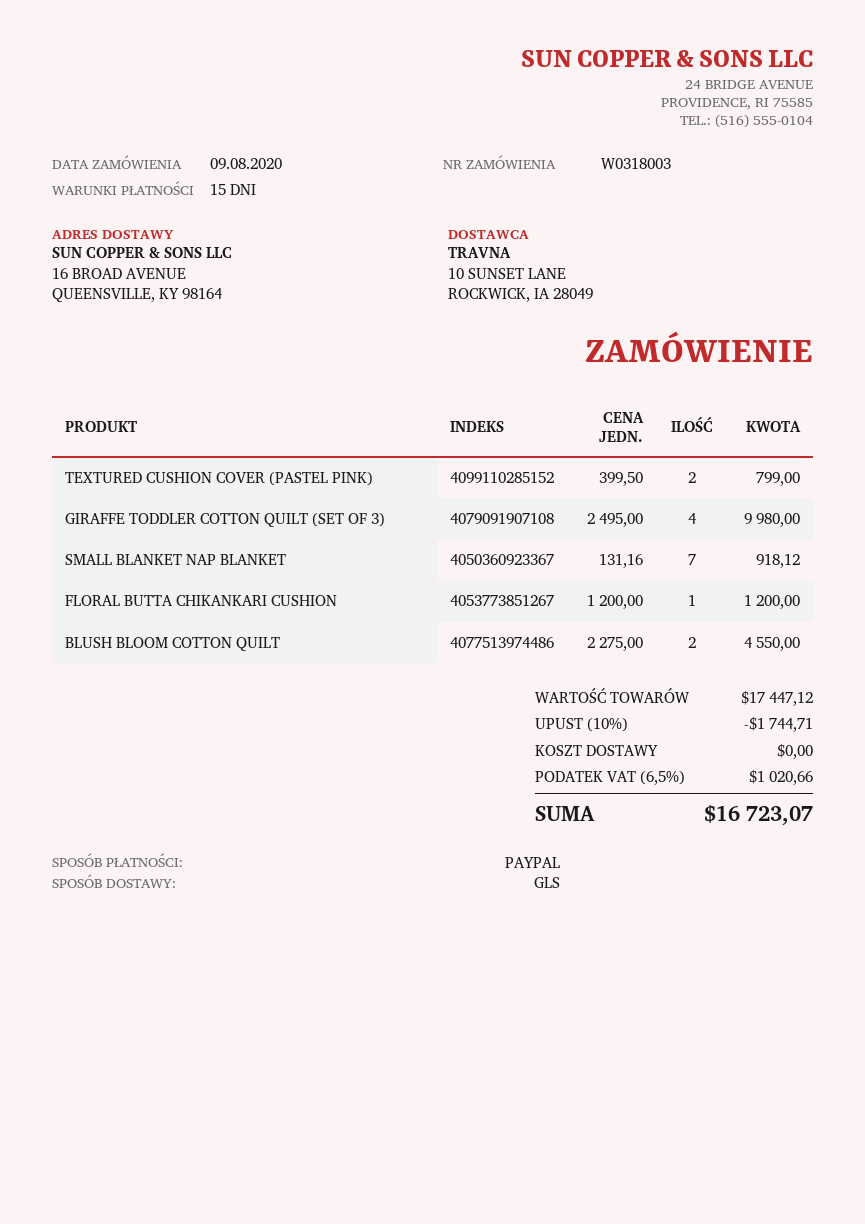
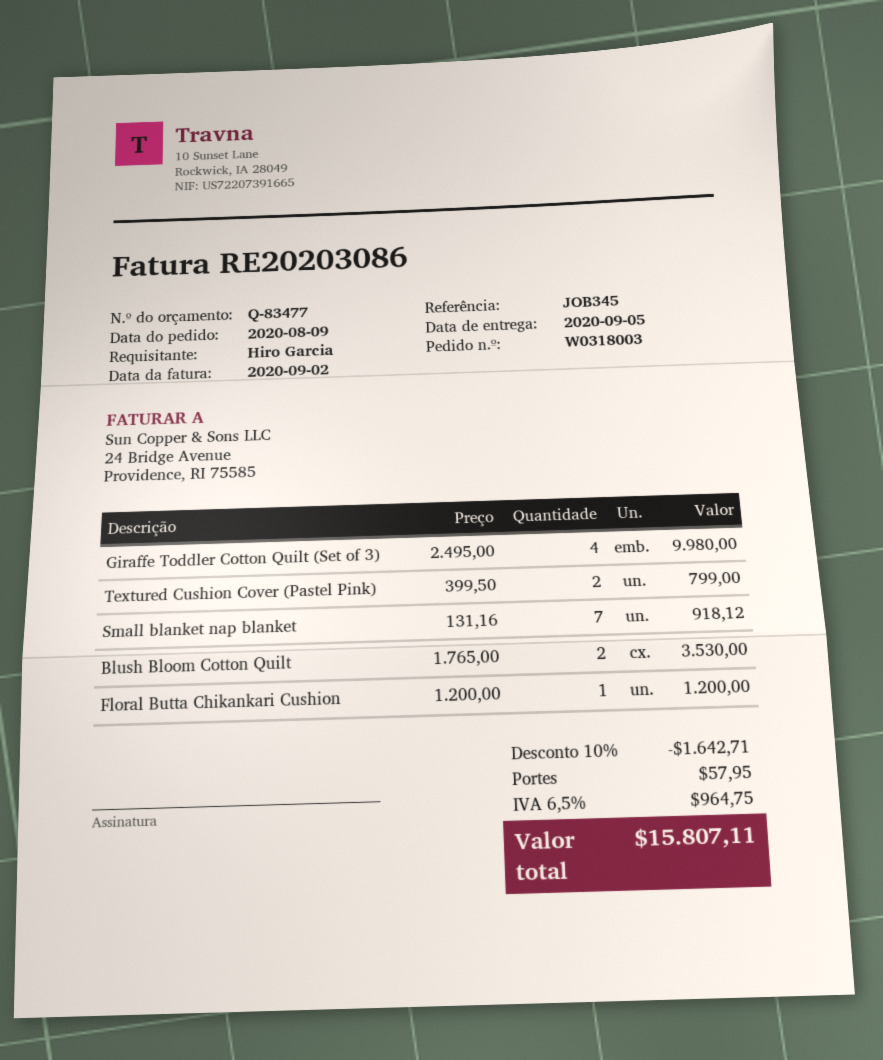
BLUSH BLOOM COTTON QUILT: 2 x 2275.00 = 4550.00 -> 2 x 1765.00 = 3530.00
discount: 10% = 1744.71 -> 10% = 1642.71
shipping: 0.00 -> 57.95
tax: 6.5% = 1020.66 -> 6.5% = 964.75
total: 16723.07 -> 15807.11

